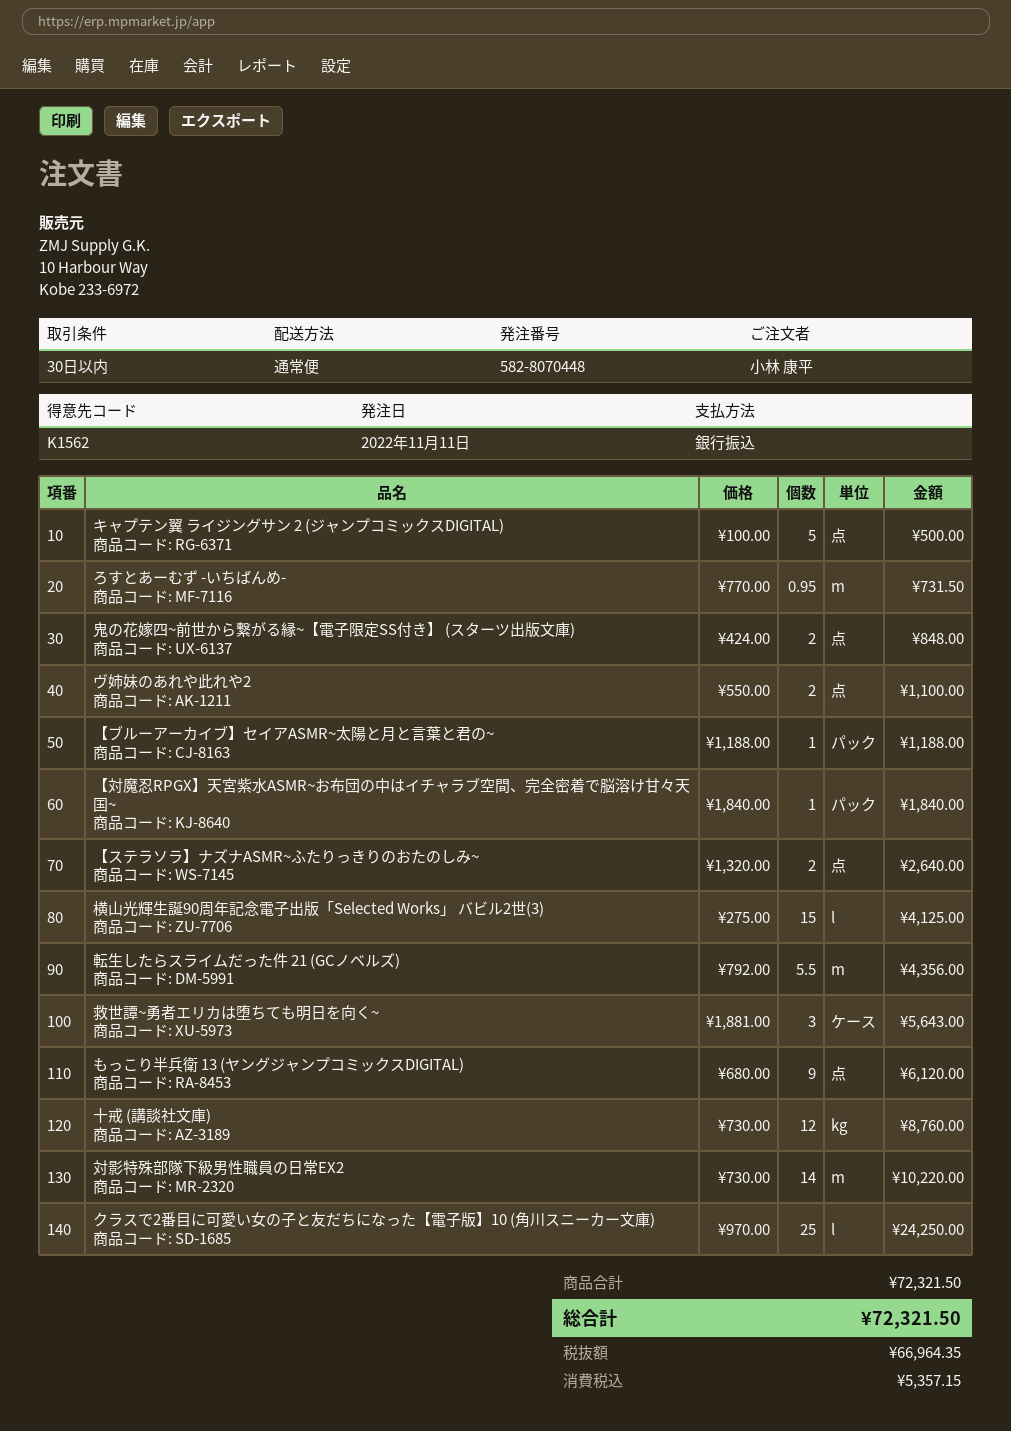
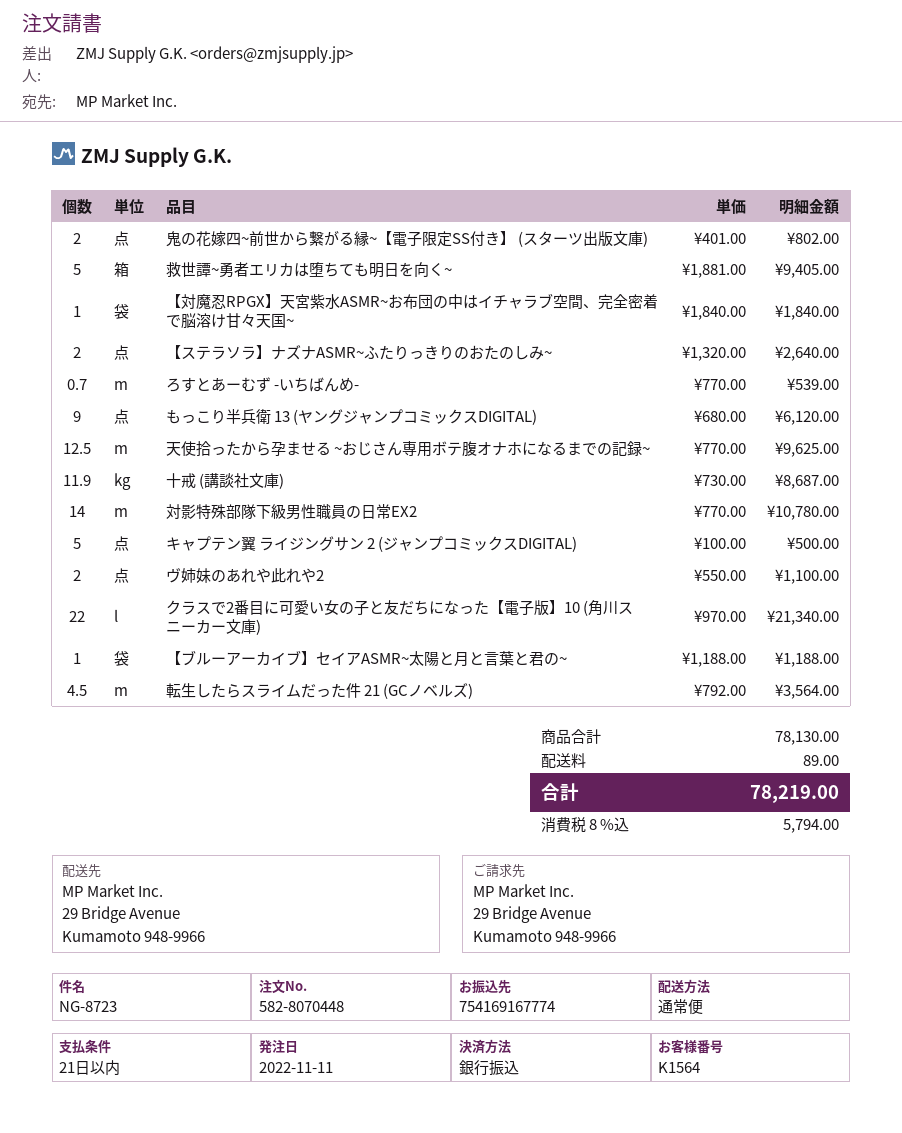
payment terms: 30 days -> 21 days
customer number: K1562 -> K1564
ろすとあーむず -いちばんめ-: 0.95 x 770.00 = 731.50 -> 0.7 x 770.00 = 539.00
鬼の花嫁四~前世から繋がる縁~【電子限定SS付き】 (スターツ出版文庫): 2 x 424.00 = 848.00 -> 2 x 401.00 = 802.00
横山光輝生誕90周年記念電子出版「Selected Works」 バビル2世(3): 15 x 275.00 = 4125.00 -> none
転生したらスライムだった件 21 (GCノベルズ): 5.5 x 792.00 = 4356.00 -> 4.5 x 792.00 = 3564.00
救世譚~勇者エリカは堕ちても明日を向く~: 3 x 1881.00 = 5643.00 -> 5 x 1881.00 = 9405.00
十戒 (講談社文庫): 12 x 730.00 = 8760.00 -> 11.9 x 730.00 = 8687.00
対影特殊部隊下級男性職員の日常EX2: 14 x 730.00 = 10220.00 -> 14 x 770.00 = 10780.00
クラスで2番目に可愛い女の子と友だちになった【電子版】10 (角川スニーカー文庫): 25 x 970.00 = 24250.00 -> 22 x 970.00 = 21340.00
天使拾ったから孕ませる ~おじさん専用ボテ腹オナホになるまでの記録~: none -> 12.5 x 770.00 = 9625.00
subtotal: 72321.50 -> 78130.00
shipping: none -> 89.00
tax: 5357.15 -> 5794.00
total: 72321.50 -> 78219.00

